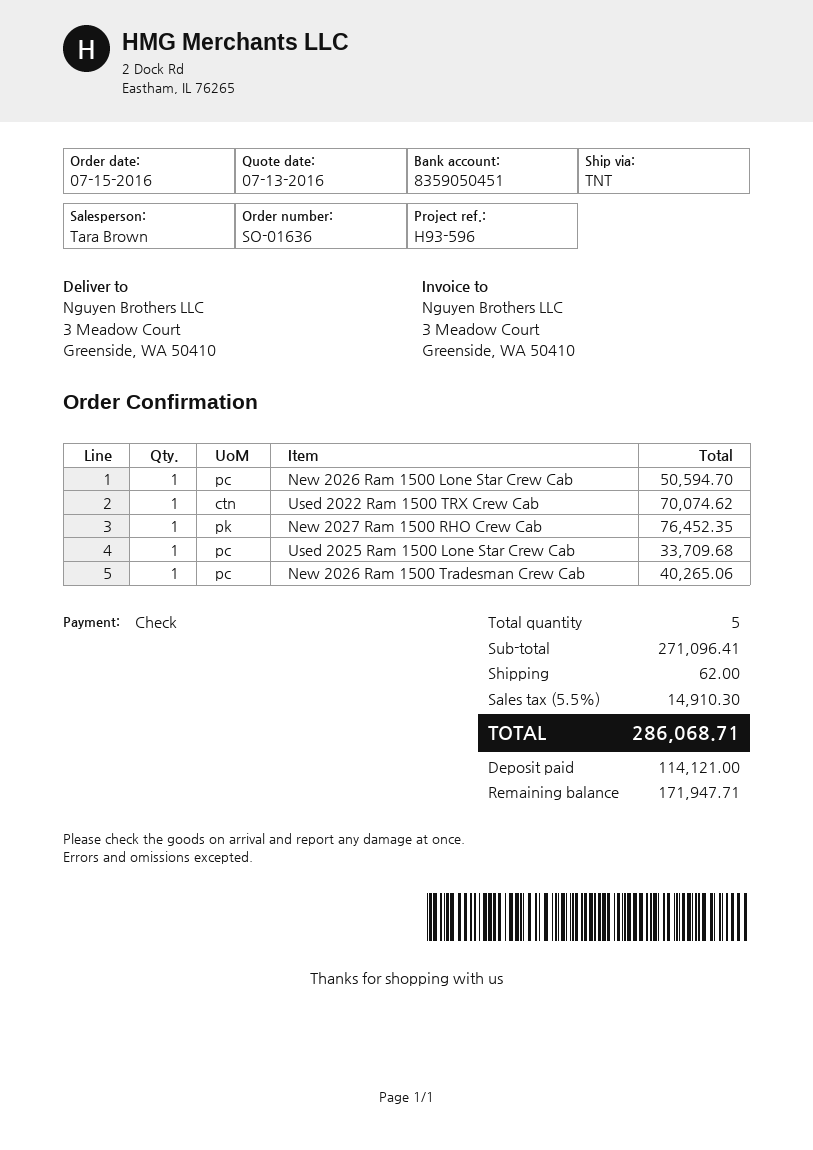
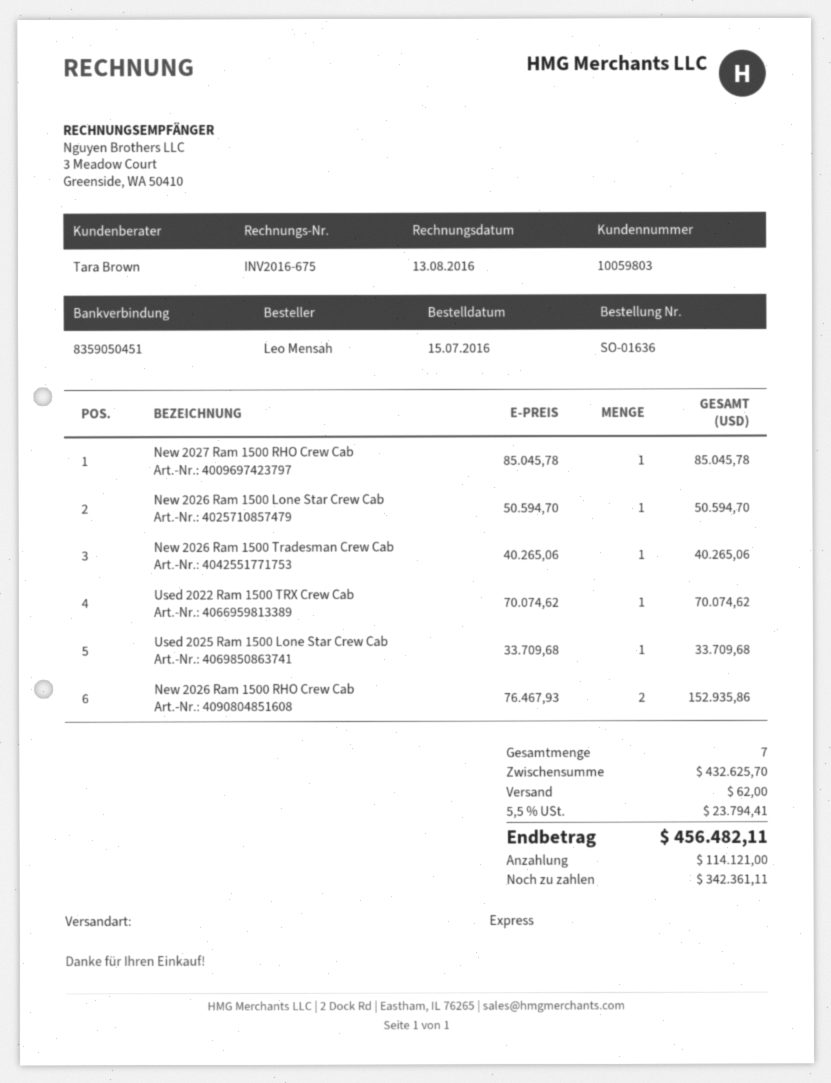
shipping method: TNT -> express
New 2027 Ram 1500 RHO Crew Cab: 1 for 76452.35 -> 1 for 85045.78
New 2026 Ram 1500 RHO Crew Cab: none -> 2 for 152935.86
total quantity: 5 -> 7
subtotal: 271096.41 -> 432625.70
tax: 5.5% = 14910.30 -> 5.5% = 23794.41
total: 286068.71 -> 456482.11
balance: 171947.71 -> 342361.11

